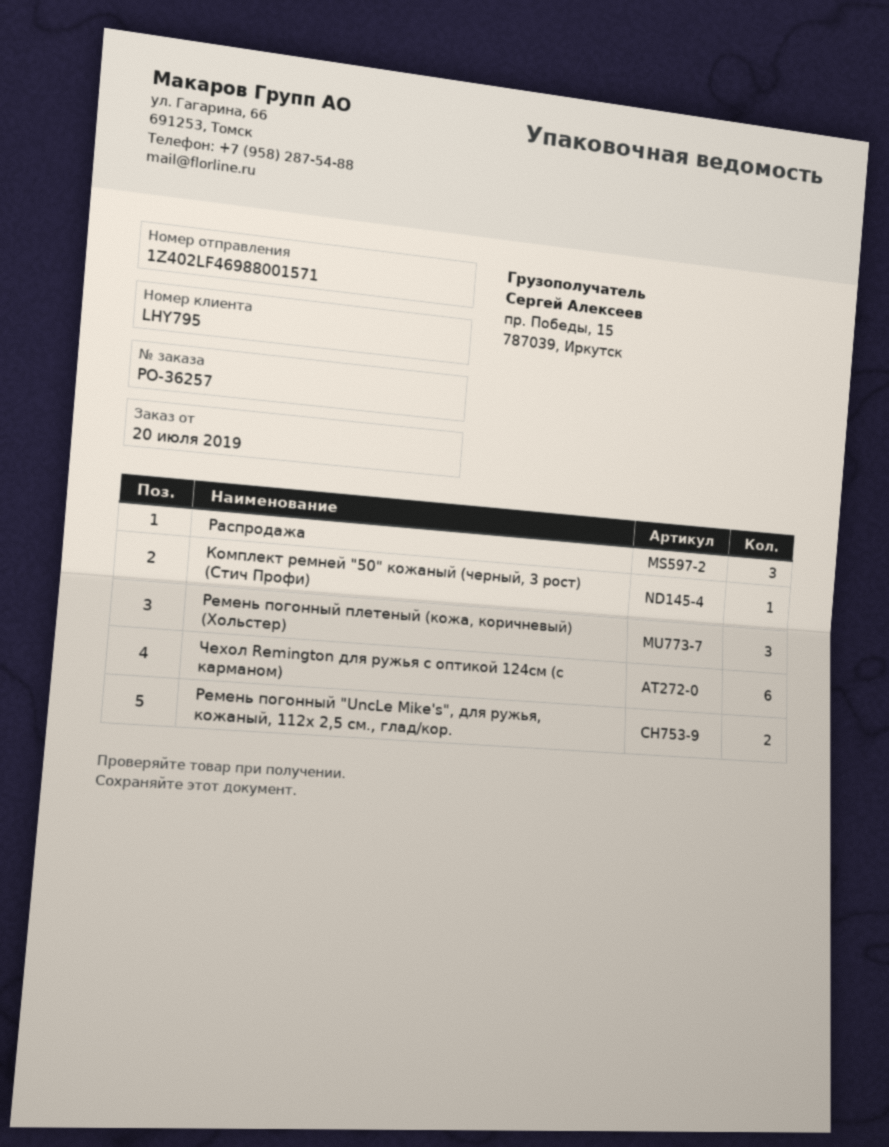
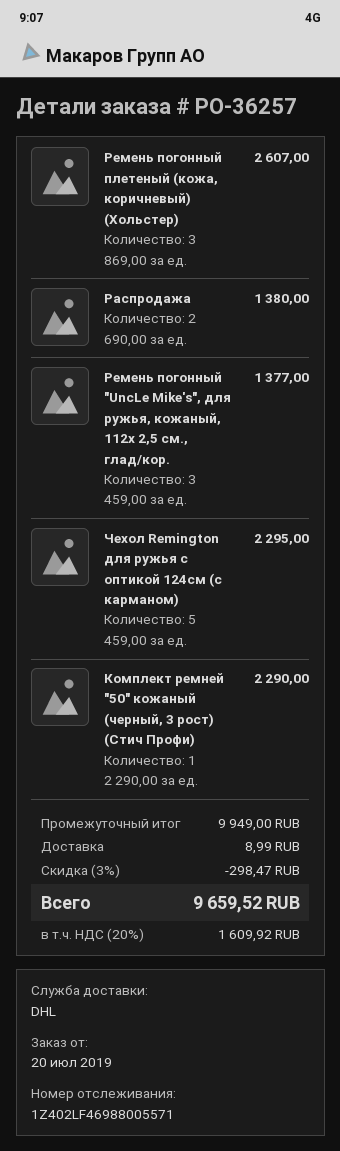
tracking number: 1Z402LF46988001571 -> 1Z402LF46988005571
Распродажа: 3 -> 2
Чехол Remington для ружья с оптикой 124см (с карманом): 6 -> 5
Ремень погонный "UncLe Mike's", для ружья, кожаный, 112x 2,5 см., глад/кор.: 2 -> 3

